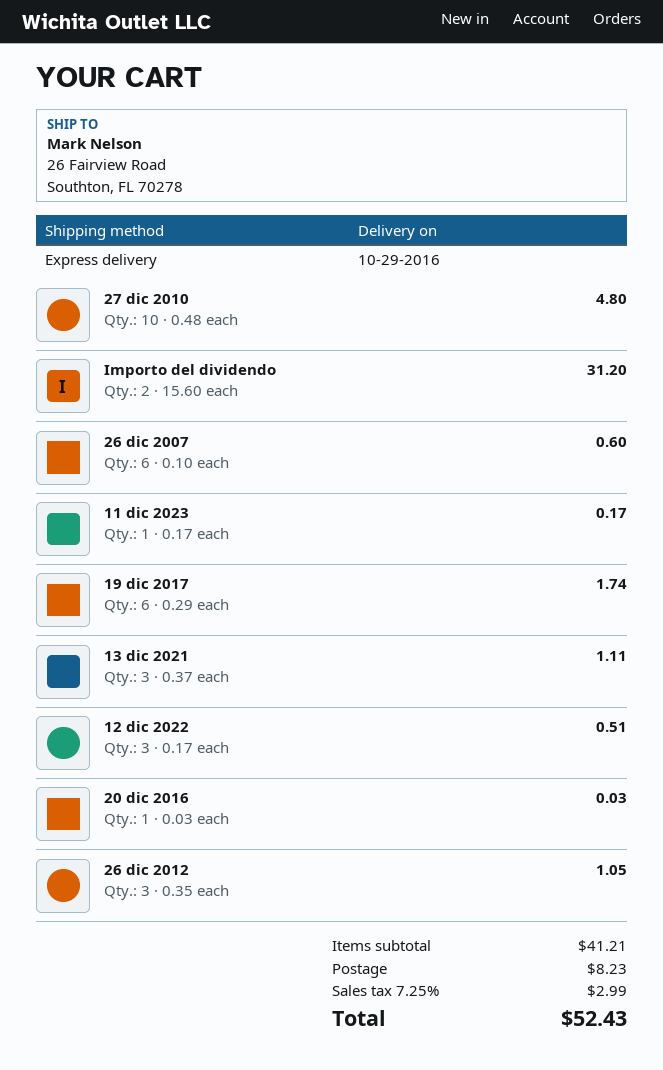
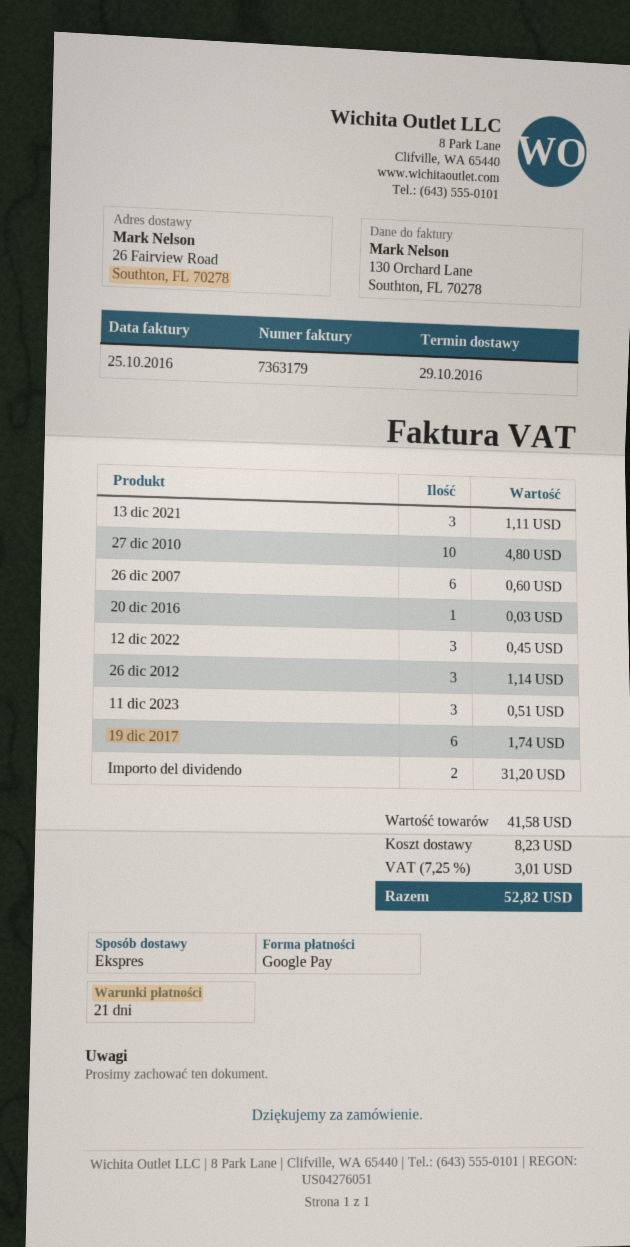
11 dic 2023: 1 for 0.17 -> 3 for 0.51
12 dic 2022: 3 for 0.51 -> 3 for 0.45
26 dic 2012: 3 for 1.05 -> 3 for 1.14
subtotal: 41.21 -> 41.58
tax: 7.25% = 2.99 -> 7.25% = 3.01
total: 52.43 -> 52.82

